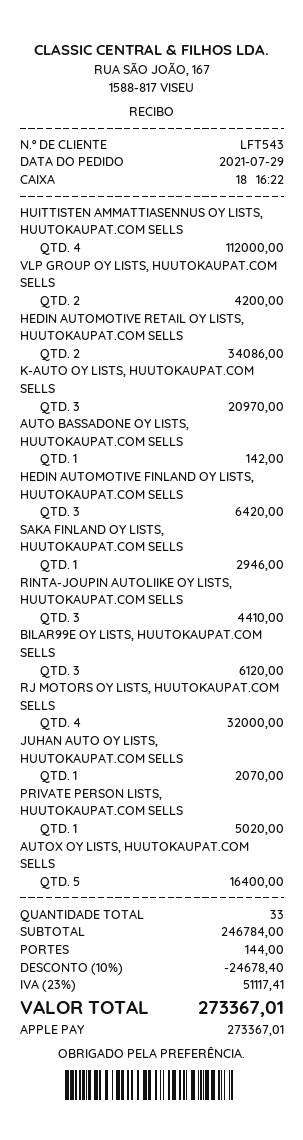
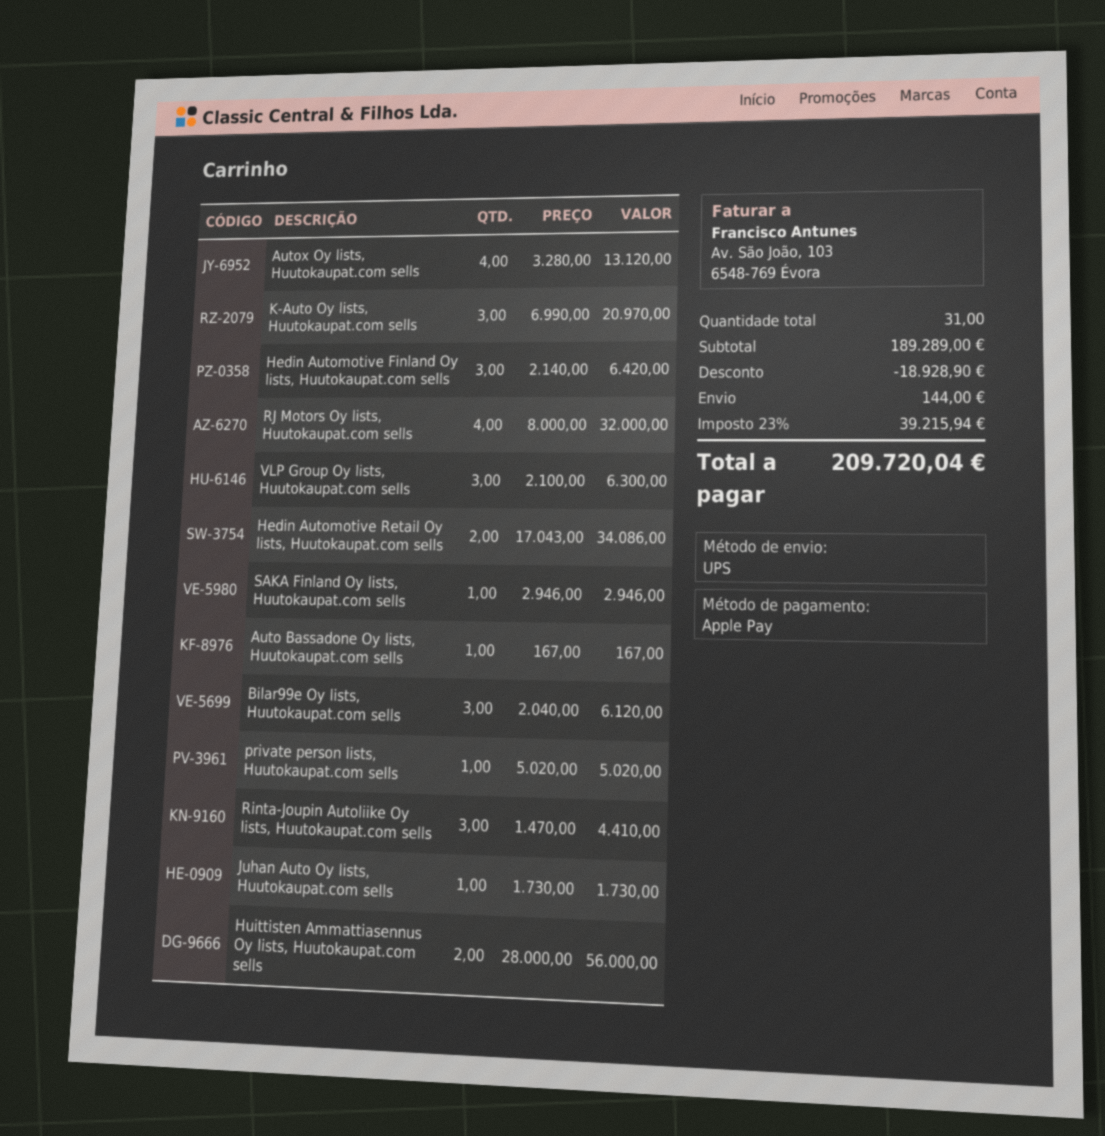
HUITTISTEN AMMATTIASENNUS OY LISTS, HUUTOKAUPAT.COM SELLS: 4 for 112000.00 -> 2 for 56000.00
VLP GROUP OY LISTS, HUUTOKAUPAT.COM SELLS: 2 for 4200.00 -> 3 for 6300.00
AUTO BASSADONE OY LISTS, HUUTOKAUPAT.COM SELLS: 1 for 142.00 -> 1 for 167.00
JUHAN AUTO OY LISTS, HUUTOKAUPAT.COM SELLS: 1 for 2070.00 -> 1 for 1730.00
AUTOX OY LISTS, HUUTOKAUPAT.COM SELLS: 5 for 16400.00 -> 4 for 13120.00
total quantity: 33 -> 31
subtotal: 246784.00 -> 189289.00
discount: 24678.40 -> 18928.90
tax: 23% = 51117.41 -> 23% = 39215.94
total: 273367.01 -> 209720.04

